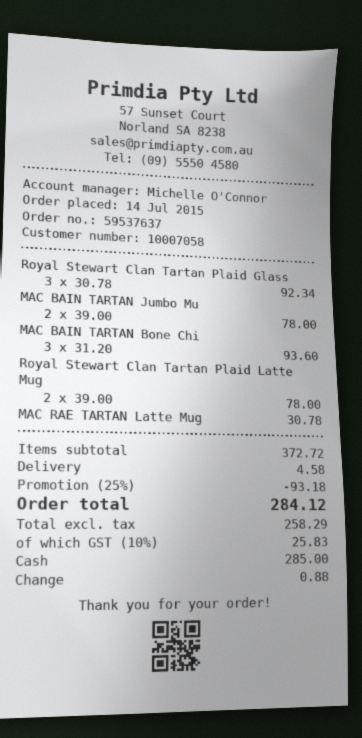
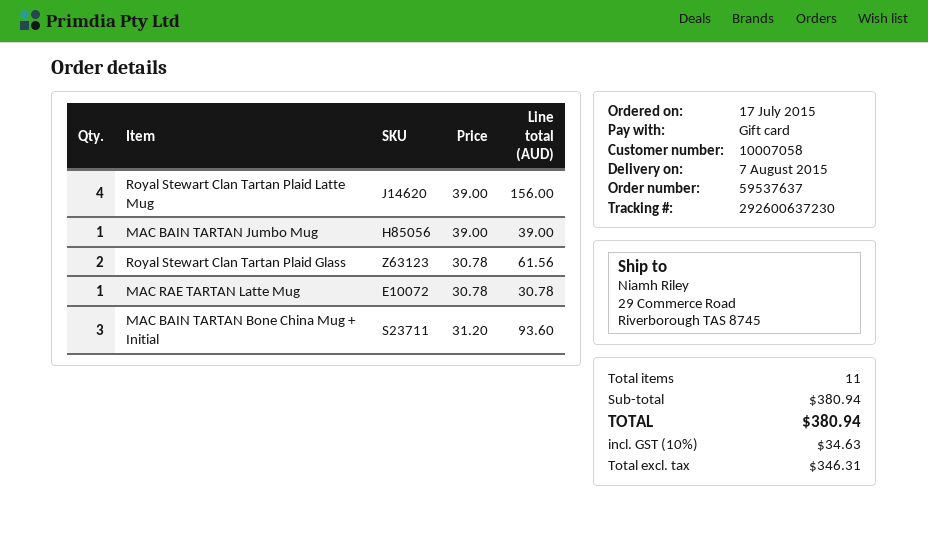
order date: 2015-07-14 -> 2015-07-17
payment method: cash -> gift card
Royal Stewart Clan Tartan Plaid Glass: 3 x 30.78 = 92.34 -> 2 x 30.78 = 61.56
MAC BAIN TARTAN Jumbo Mu: 2 x 39.00 = 78.00 -> 1 x 39.00 = 39.00
Royal Stewart Clan Tartan Plaid Latte Mug: 2 x 39.00 = 78.00 -> 4 x 39.00 = 156.00
subtotal: 372.72 -> 380.94
discount: 25% = 93.18 -> none
shipping: 4.58 -> none
net: 258.29 -> 346.31
tax: 10% = 25.83 -> 10% = 34.63
total: 284.12 -> 380.94

